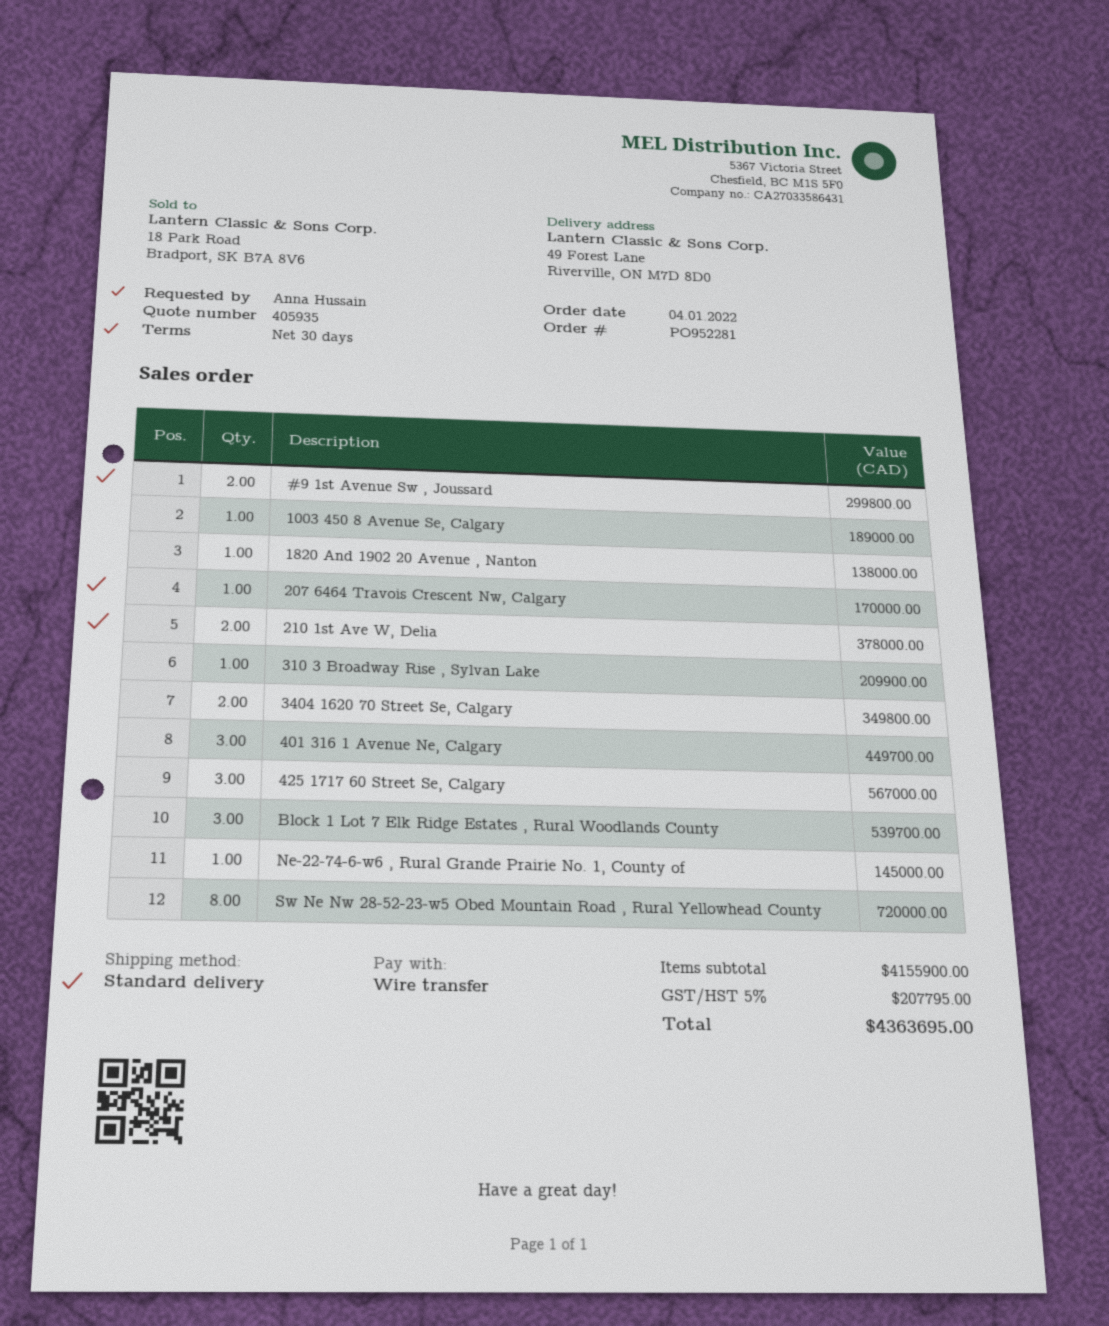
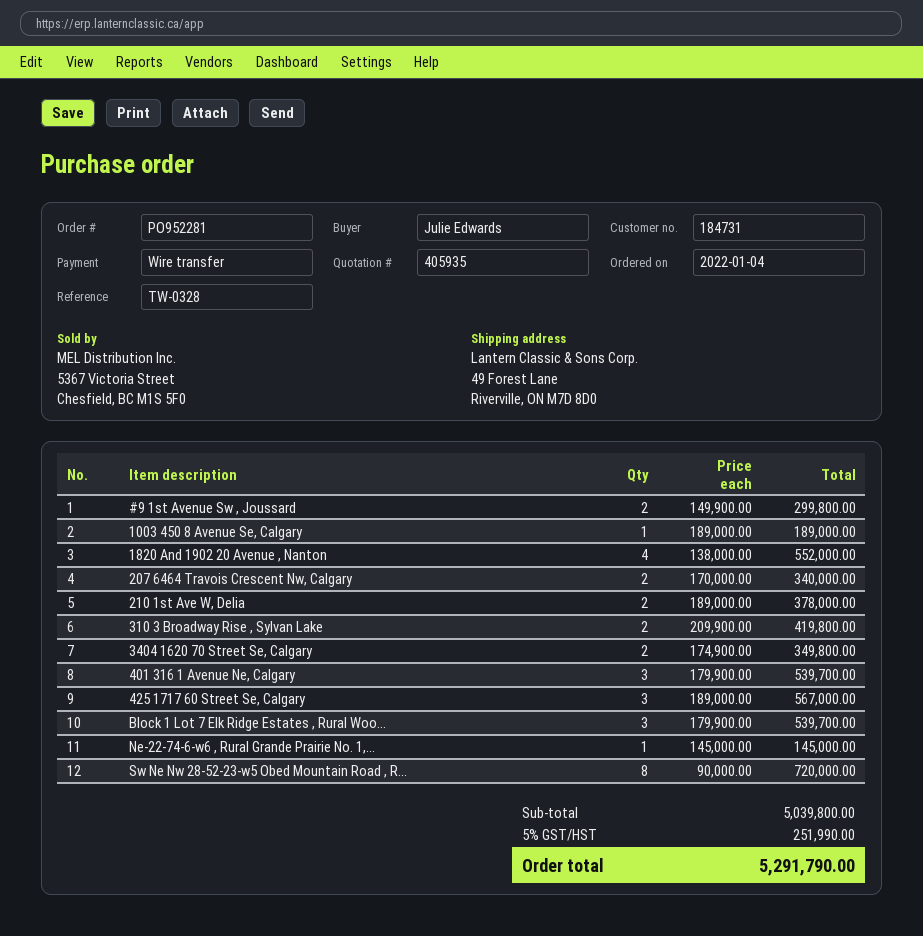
ordered by: Anna Hussain -> Julie Edwards
1820 And 1902 20 Avenue , Nanton: 1 for 138000.00 -> 4 for 552000.00
207 6464 Travois Crescent Nw, Calgary: 1 for 170000.00 -> 2 for 340000.00
310 3 Broadway Rise , Sylvan Lake: 1 for 209900.00 -> 2 for 419800.00
401 316 1 Avenue Ne, Calgary: 3 for 449700.00 -> 3 for 539700.00
subtotal: 4155900.00 -> 5039800.00
tax: 5% = 207795.00 -> 5% = 251990.00
total: 4363695.00 -> 5291790.00

